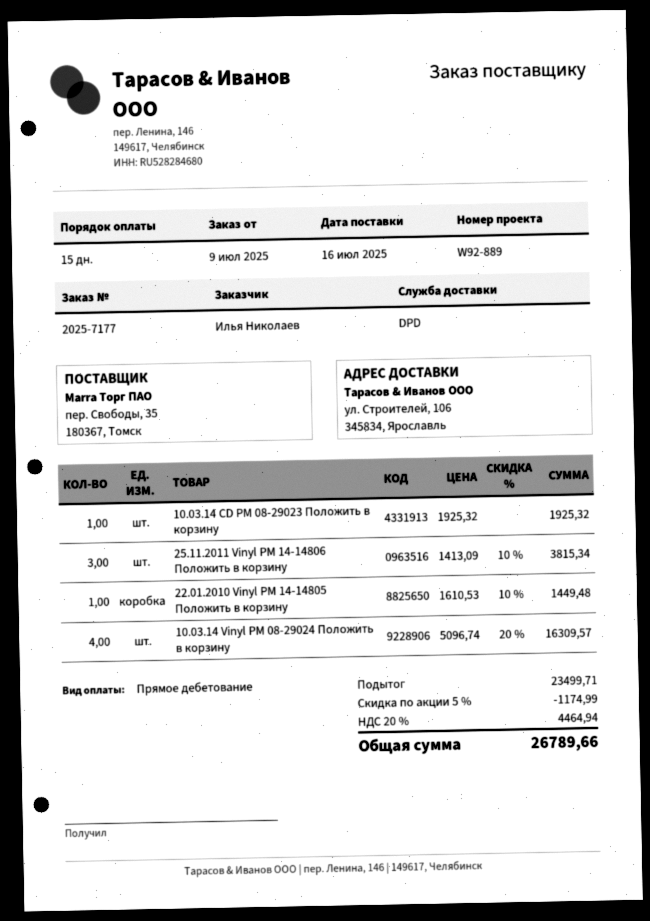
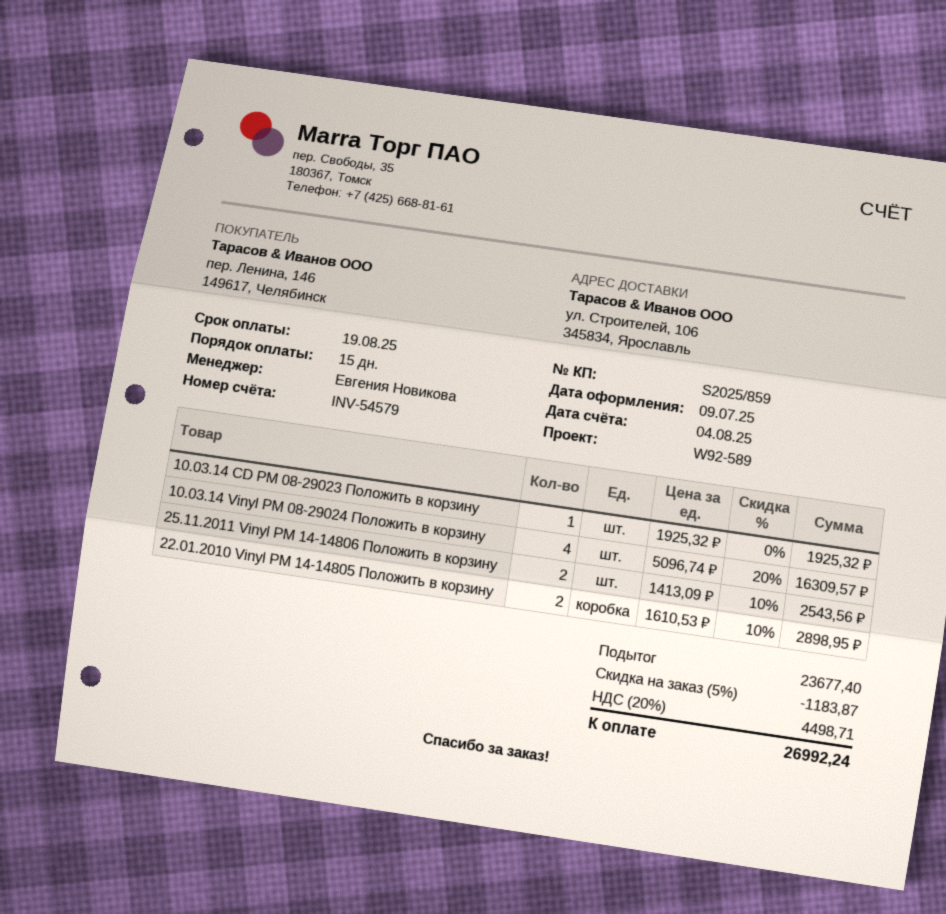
reference: W92-889 -> W92-589
25.11.2011 Vinyl PM 14-14806 Положить в корзину: 3 x 1413.09 - 10% = 3815.34 -> 2 x 1413.09 - 10% = 2543.56
22.01.2010 Vinyl PM 14-14805 Положить в корзину: 1 x 1610.53 - 10% = 1449.48 -> 2 x 1610.53 - 10% = 2898.95
subtotal: 23499.71 -> 23677.40
discount: 5% = 1174.99 -> 5% = 1183.87
tax: 20% = 4464.94 -> 20% = 4498.71
total: 26789.66 -> 26992.24

